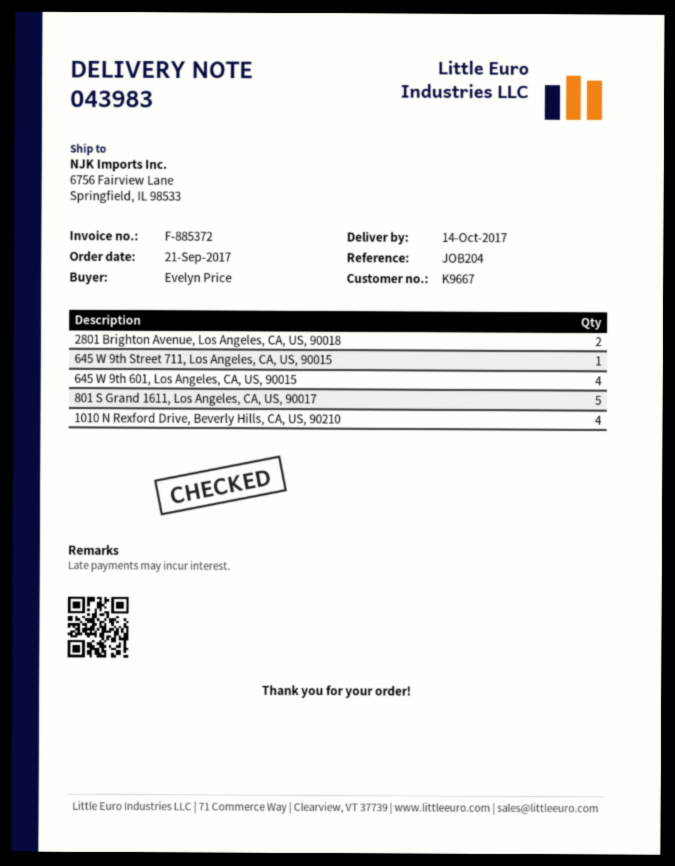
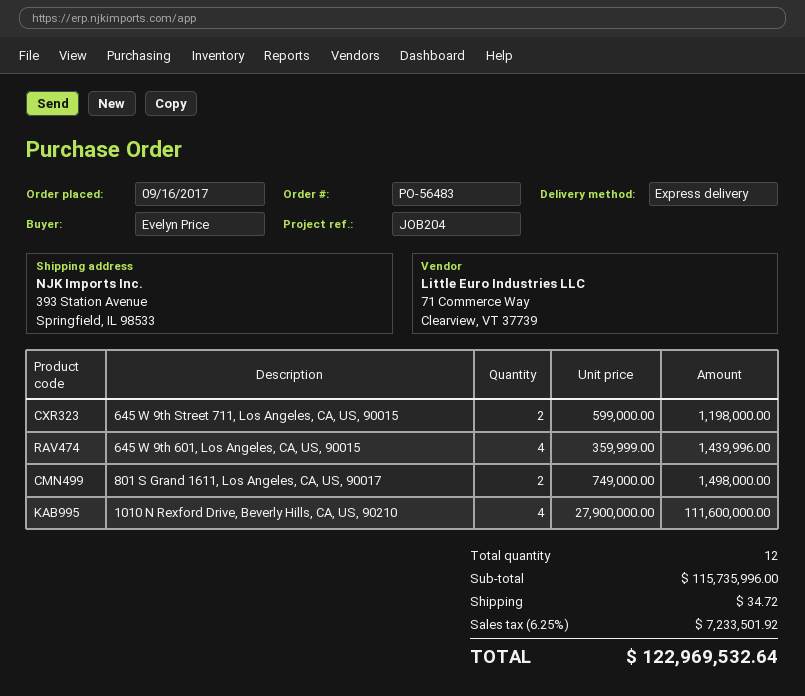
order date: 2017-09-21 -> 2017-09-16
ship to: 6756 Fairview Lane, Springfield, IL 98533 -> 393 Station Avenue, Springfield, IL 98533
2801 Brighton Avenue, Los Angeles, CA, US, 90018: 2 -> none
645 W 9th Street 711, Los Angeles, CA, US, 90015: 1 -> 2
801 S Grand 1611, Los Angeles, CA, US, 90017: 5 -> 2

